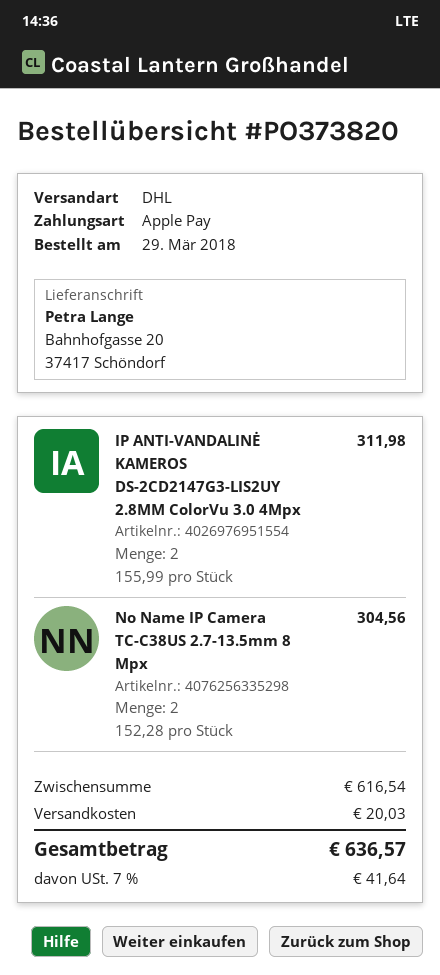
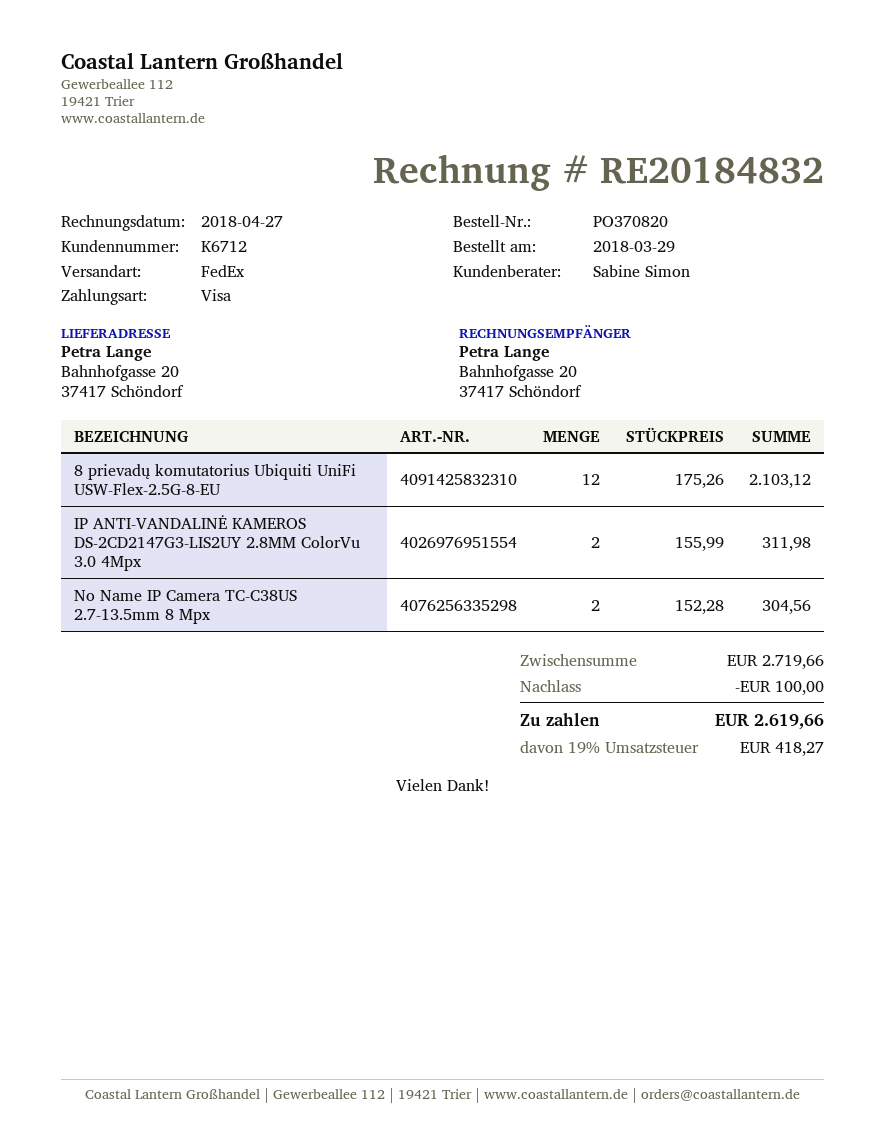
order number: PO373820 -> PO370820
payment method: Apple Pay -> Visa
shipping method: DHL -> FedEx
8 prievadų komutatorius Ubiquiti UniFi USW-Flex-2.5G-8-EU: none -> 12 x 175.26 = 2103.12
subtotal: 616.54 -> 2719.66
discount: none -> 100.00
shipping: 20.03 -> none
tax: 7% = 41.64 -> 19% = 418.27
total: 636.57 -> 2619.66

